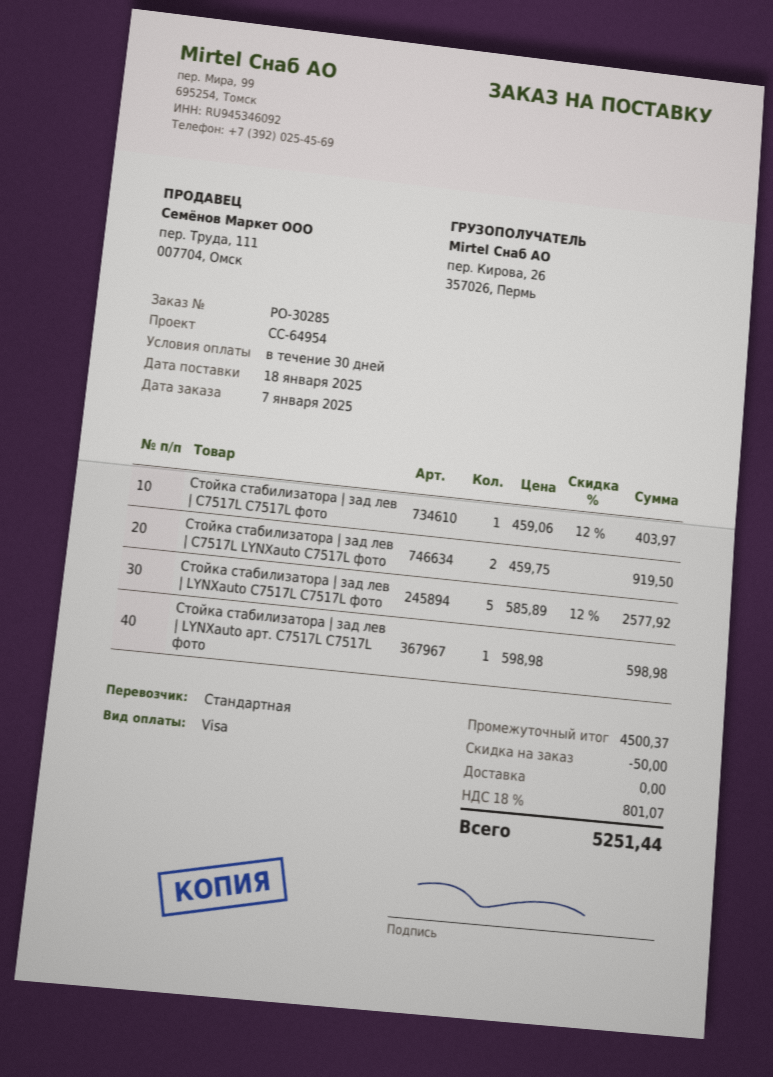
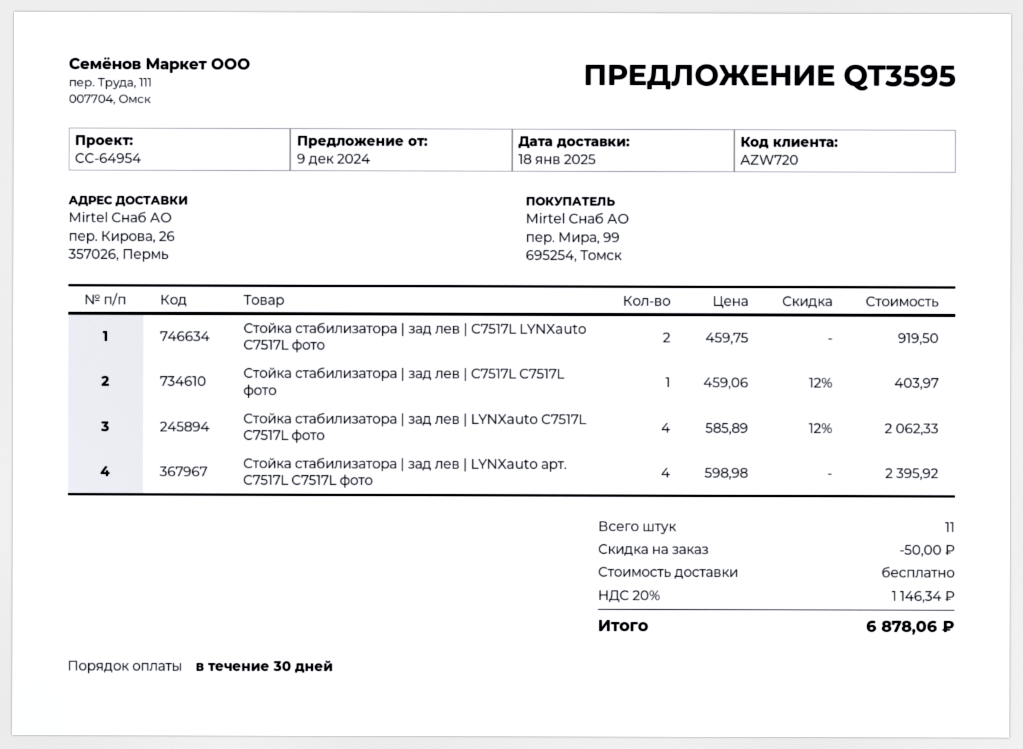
Стойка стабилизатора | зад лев | LYNXauto C7517L C7517L фото: 5 x 585.89 - 12% = 2577.92 -> 4 x 585.89 - 12% = 2062.33
Стойка стабилизатора | зад лев | LYNXauto арт. C7517L C7517L фото: 1 x 598.98 = 598.98 -> 4 x 598.98 = 2395.92
tax: 18% = 801.07 -> 20% = 1146.34
total: 5251.44 -> 6878.06

